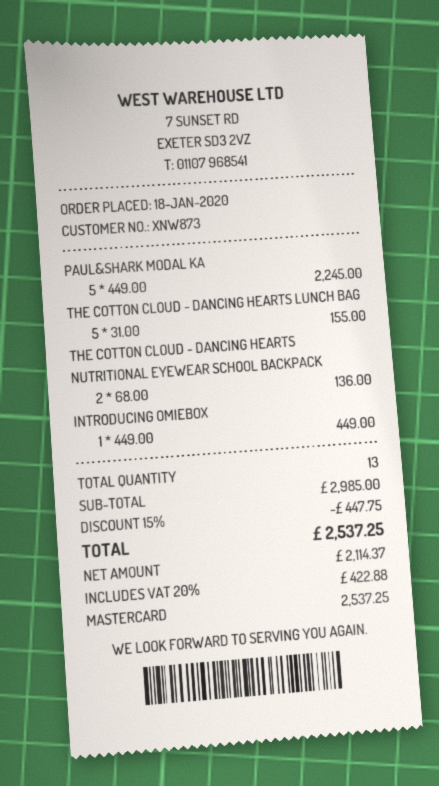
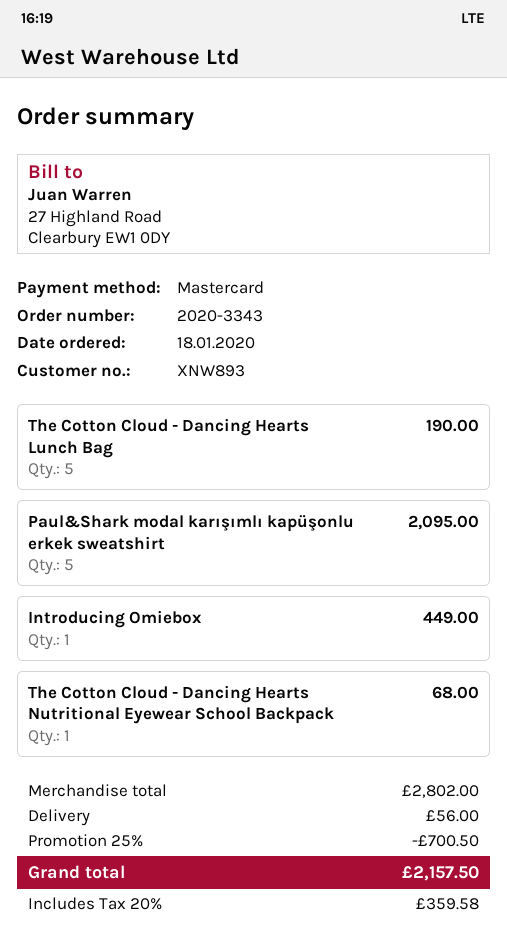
customer number: XNW873 -> XNW893
PAUL&SHARK MODAL KA: 5 for 2245.00 -> 5 for 2095.00
THE COTTON CLOUD - DANCING HEARTS LUNCH BAG: 5 for 155.00 -> 5 for 190.00
THE COTTON CLOUD - DANCING HEARTS NUTRITIONAL EYEWEAR SCHOOL BACKPACK: 2 for 136.00 -> 1 for 68.00
subtotal: 2985.00 -> 2802.00
discount: 15% = 447.75 -> 25% = 700.50
shipping: none -> 56.00
tax: 20% = 422.88 -> 20% = 359.58
total: 2537.25 -> 2157.50

